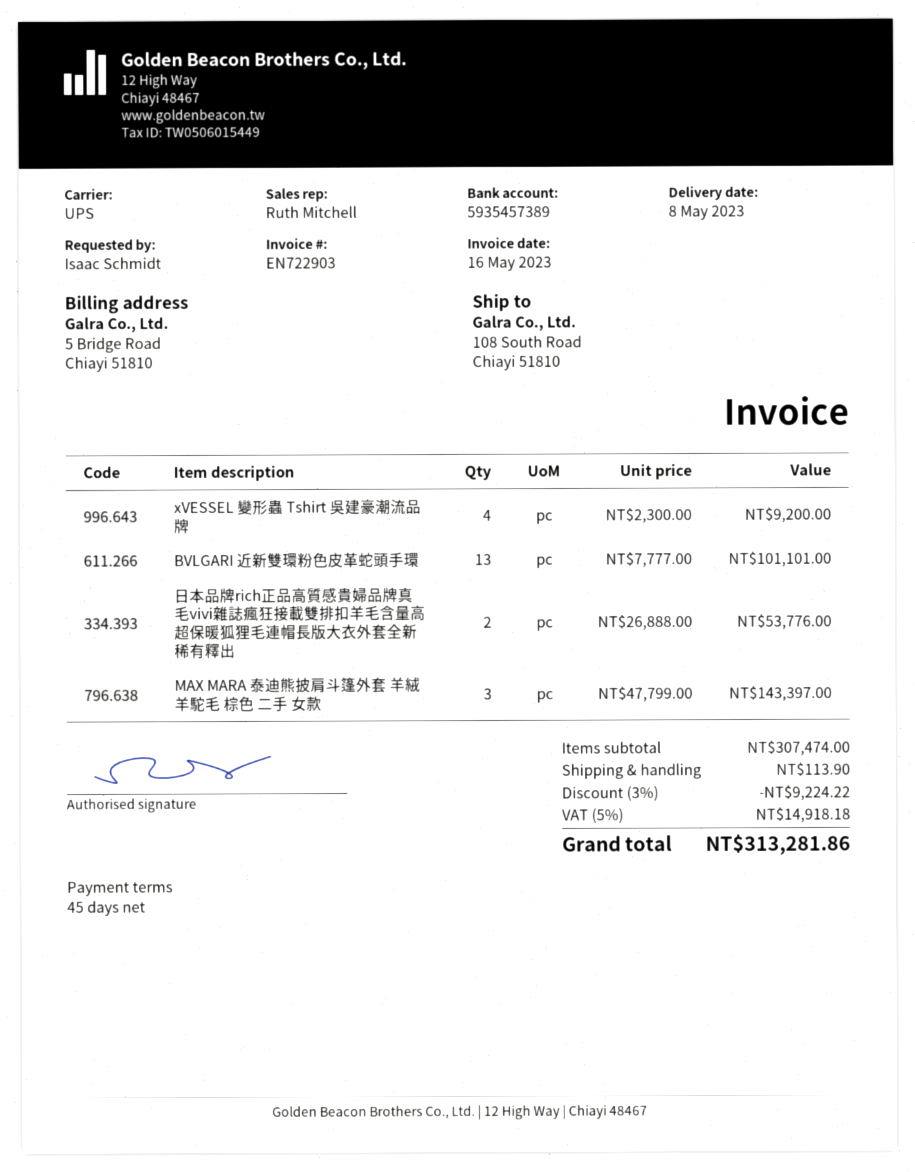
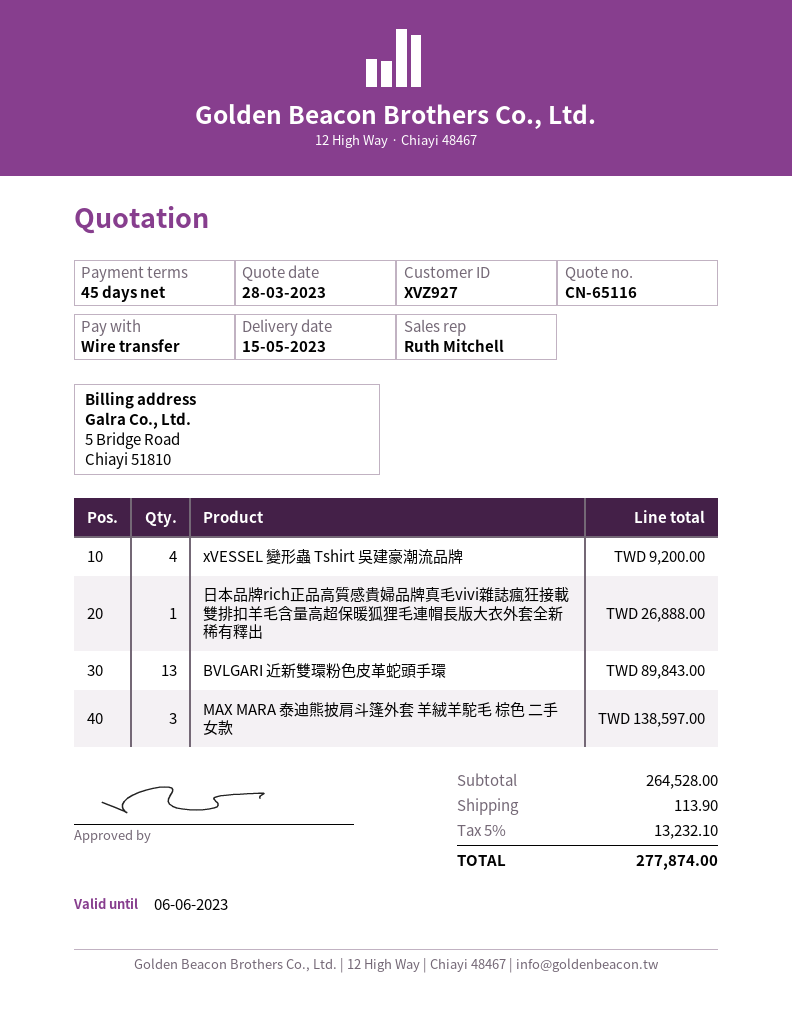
delivery date: 2023-05-08 -> 2023-05-15
BVLGARI 近新雙環粉色皮革蛇頭手環: 13 for 101101.00 -> 13 for 89843.00
日本品牌rich正品高質感貴婦品牌真毛vivi雜誌瘋狂接載雙排扣羊毛含量高超保暖狐狸毛連帽長版大衣外套全新稀有釋出: 2 for 53776.00 -> 1 for 26888.00
MAX MARA 泰迪熊披肩斗篷外套 羊絨羊駝毛 棕色 二手 女款: 3 for 143397.00 -> 3 for 138597.00
subtotal: 307474.00 -> 264528.00
discount: 3% = 9224.22 -> none
tax: 5% = 14918.18 -> 5% = 13232.10
total: 313281.86 -> 277874.00

